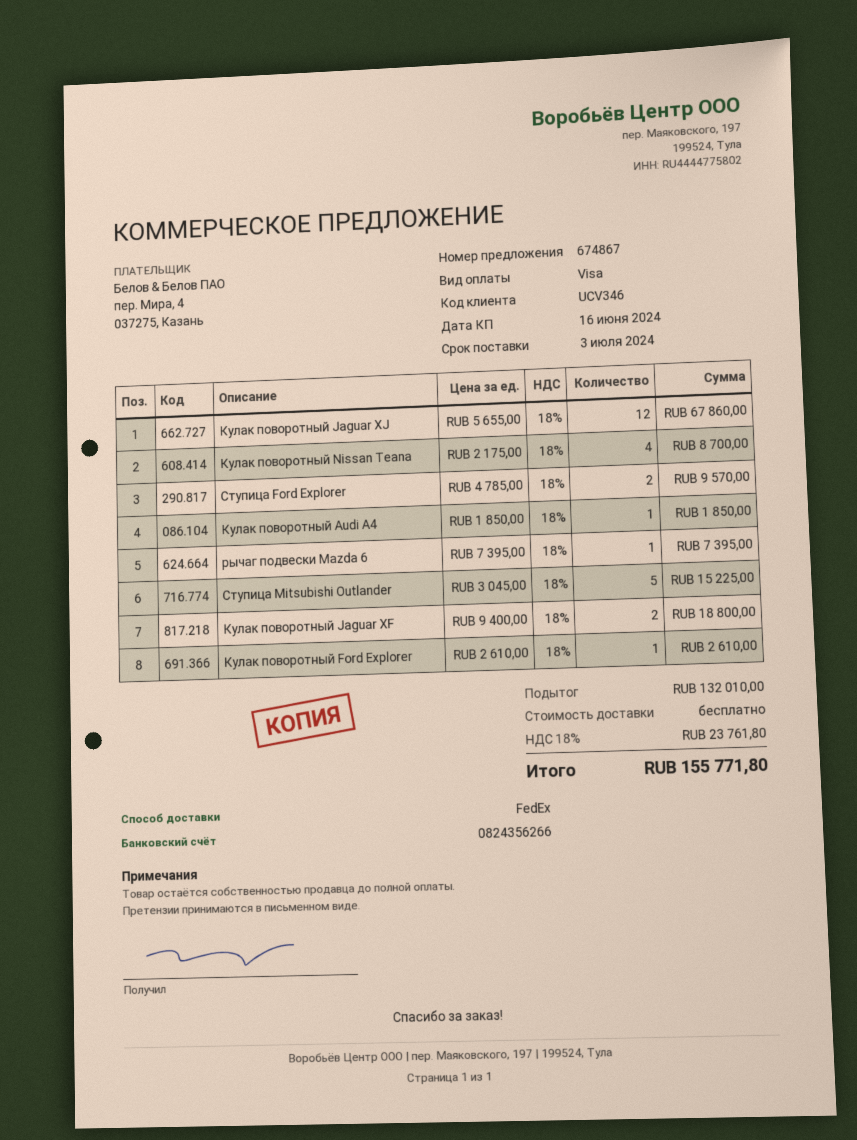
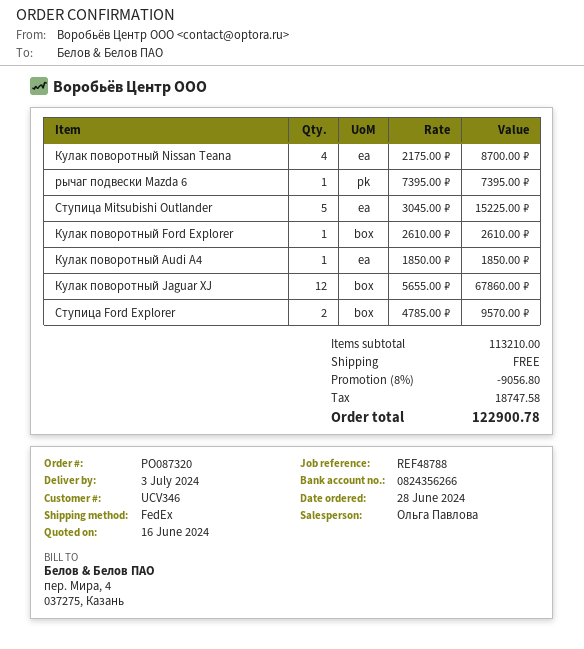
Кулак поворотный Jaguar XF: 2 x 9400.00 = 18800.00 -> none
subtotal: 132010.00 -> 113210.00
discount: none -> 8% = 9056.80
tax: 23761.80 -> 18747.58
total: 155771.80 -> 122900.78

